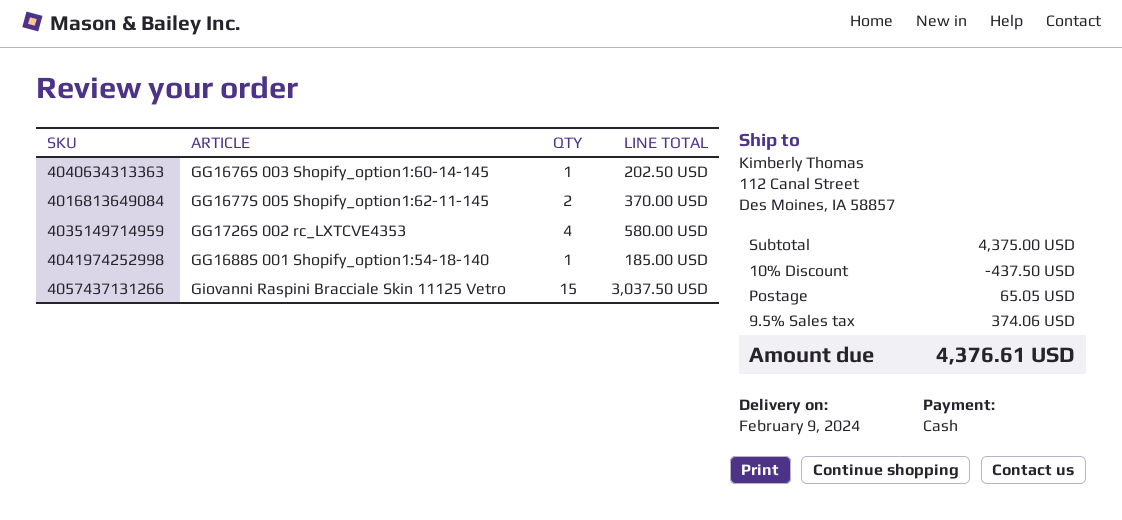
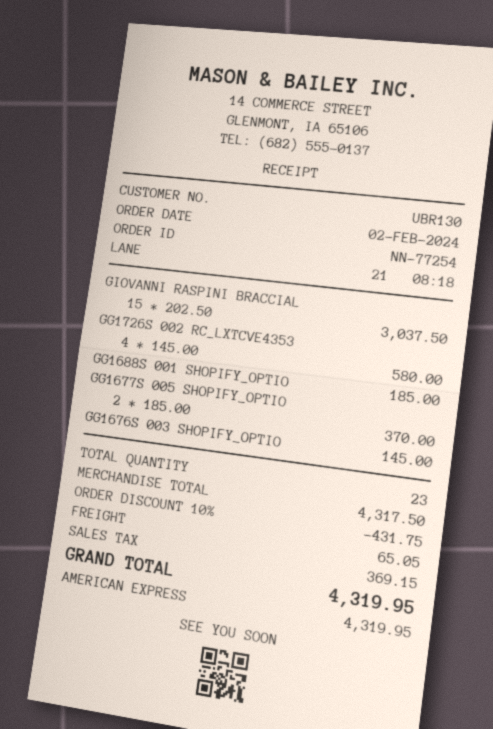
payment method: cash -> American Express
GG1676S 003 Shopify_option1:60-14-145: 1 for 202.50 -> 1 for 145.00
subtotal: 4375.00 -> 4317.50
discount: 10% = 437.50 -> 10% = 431.75
tax: 374.06 -> 369.15
total: 4376.61 -> 4319.95

